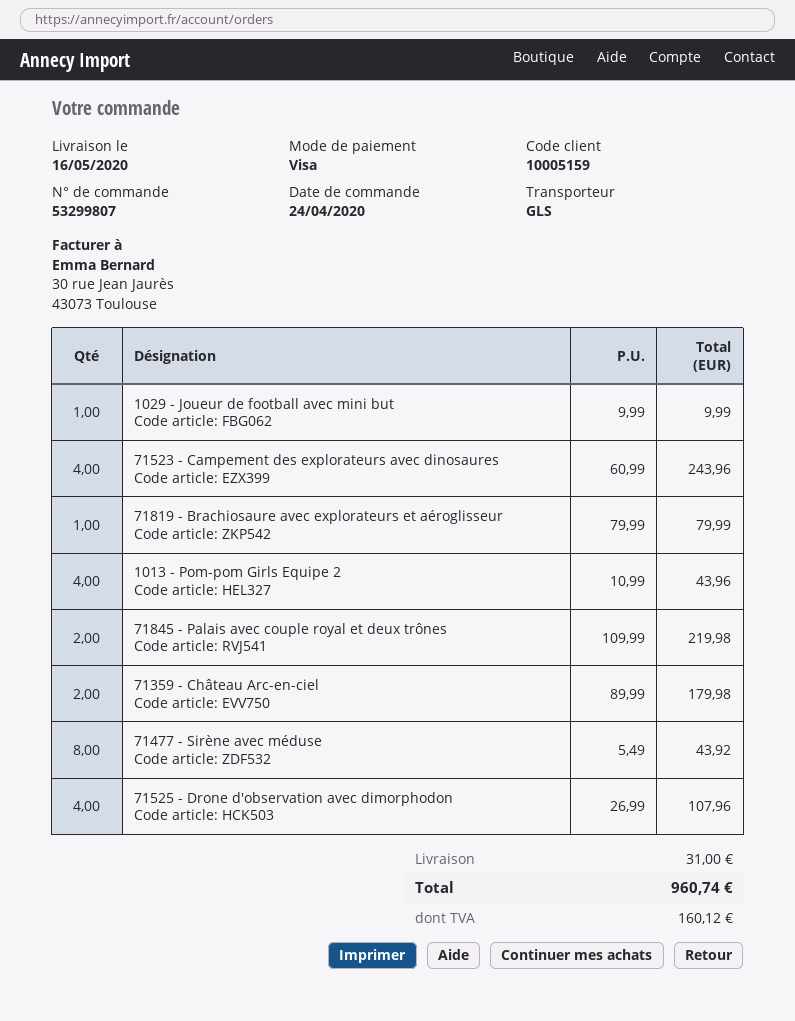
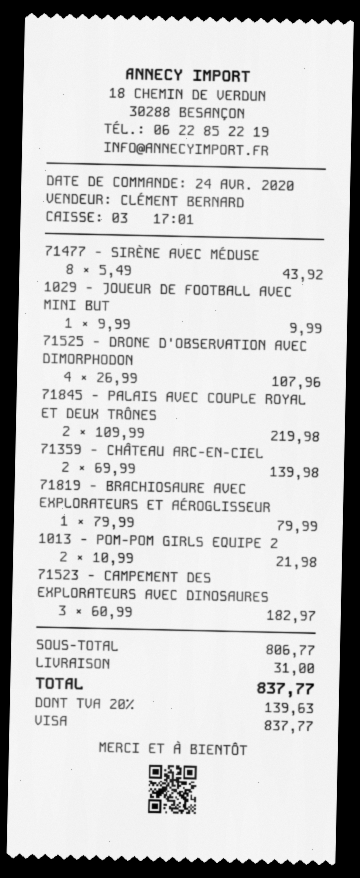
71523 - Campement des explorateurs avec dinosaures: 4 x 60.99 = 243.96 -> 3 x 60.99 = 182.97
1013 - Pom-pom Girls Equipe 2: 4 x 10.99 = 43.96 -> 2 x 10.99 = 21.98
71359 - Château Arc-en-ciel: 2 x 89.99 = 179.98 -> 2 x 69.99 = 139.98
tax: 160.12 -> 139.63
total: 960.74 -> 837.77

